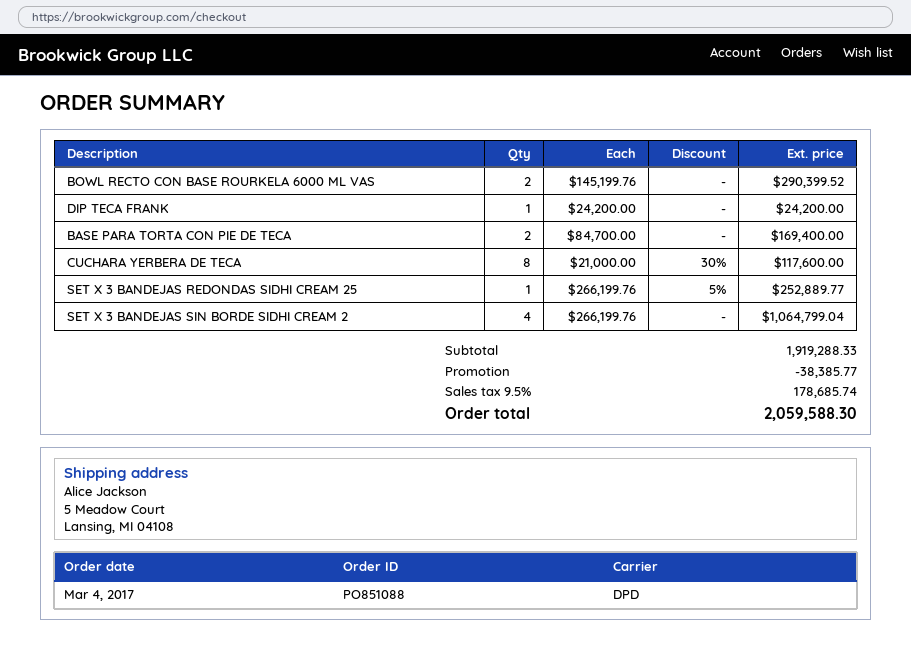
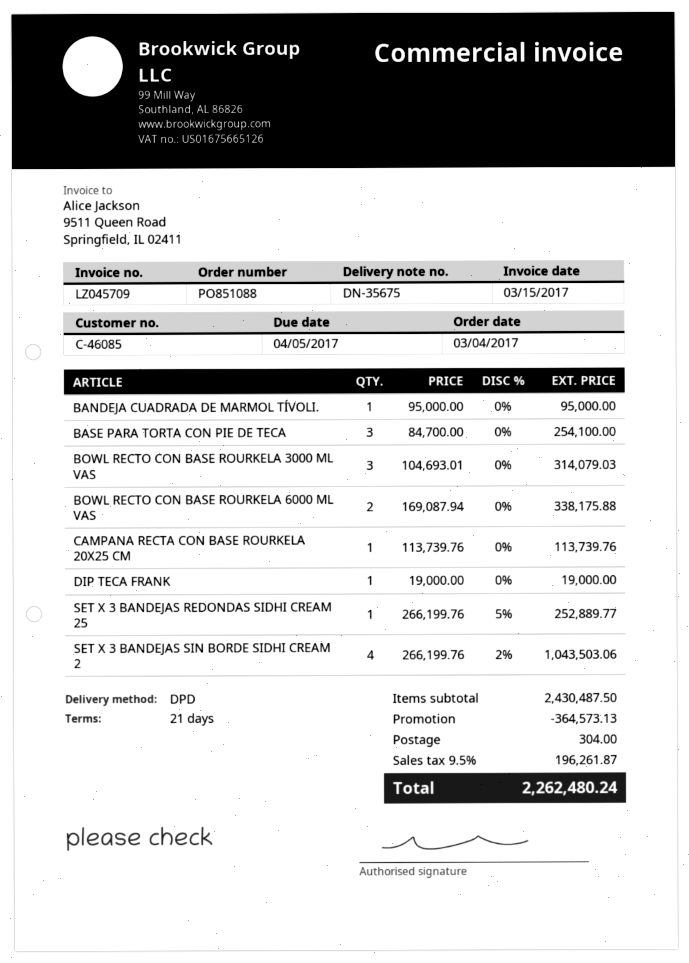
BOWL RECTO CON BASE ROURKELA 6000 ML VAS: 2 x 145199.76 = 290399.52 -> 2 x 169087.94 = 338175.88
DIP TECA FRANK: 1 x 24200.00 = 24200.00 -> 1 x 19000.00 = 19000.00
BASE PARA TORTA CON PIE DE TECA: 2 x 84700.00 = 169400.00 -> 3 x 84700.00 = 254100.00
CUCHARA YERBERA DE TECA: 8 x 21000.00 - 30% = 117600.00 -> none
SET X 3 BANDEJAS SIN BORDE SIDHI CREAM 2: 4 x 266199.76 = 1064799.04 -> 4 x 266199.76 - 2% = 1043503.06
BANDEJA CUADRADA DE MARMOL TÍVOLI.: none -> 1 x 95000.00 = 95000.00
BOWL RECTO CON BASE ROURKELA 3000 ML VAS: none -> 3 x 104693.01 = 314079.03
CAMPANA RECTA CON BASE ROURKELA 20X25 CM: none -> 1 x 113739.76 = 113739.76
subtotal: 1919288.33 -> 2430487.50
discount: 38385.77 -> 364573.13
shipping: none -> 304.00
tax: 9.5% = 178685.74 -> 9.5% = 196261.87
total: 2059588.30 -> 2262480.24

